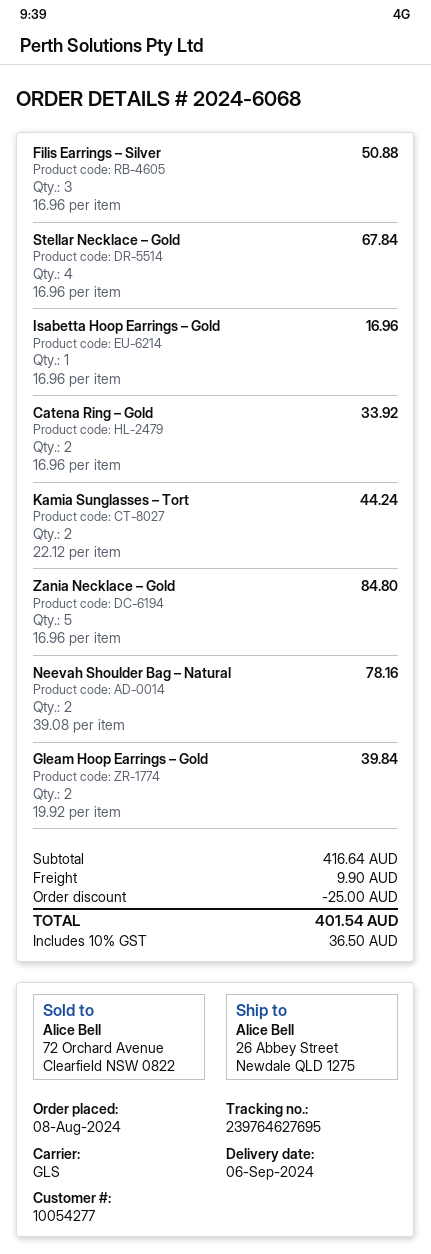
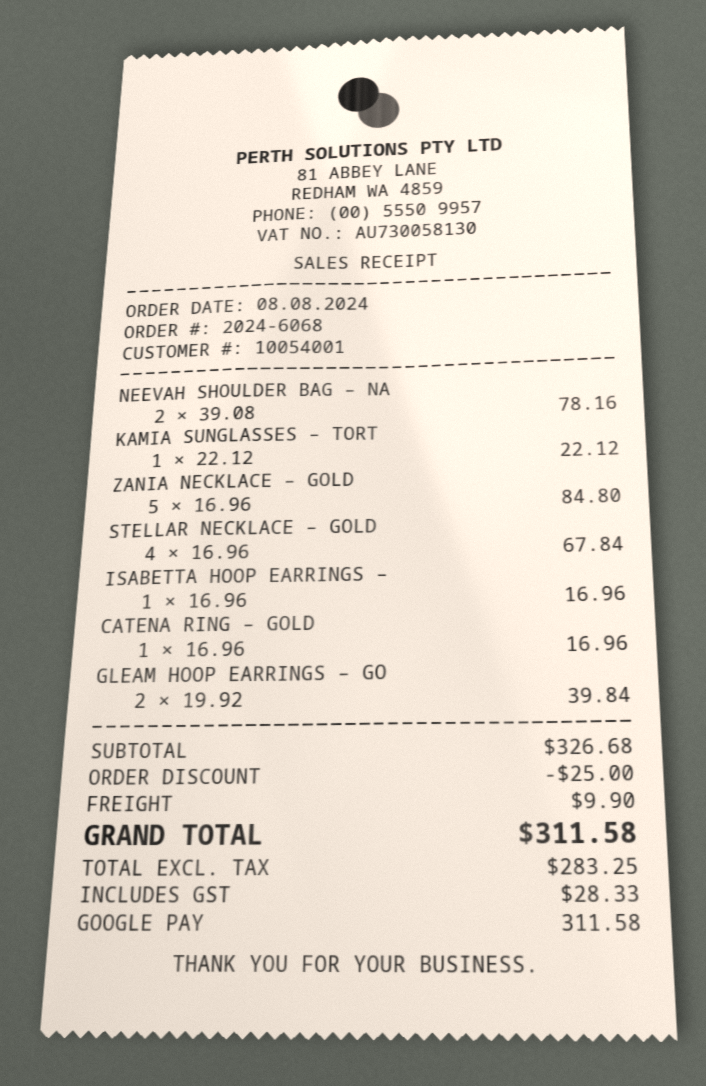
customer number: 10054277 -> 10054001
Filis Earrings – Silver: 3 x 16.96 = 50.88 -> none
Catena Ring – Gold: 2 x 16.96 = 33.92 -> 1 x 16.96 = 16.96
Kamia Sunglasses – Tort: 2 x 22.12 = 44.24 -> 1 x 22.12 = 22.12
subtotal: 416.64 -> 326.68
tax: 36.50 -> 28.33
total: 401.54 -> 311.58

